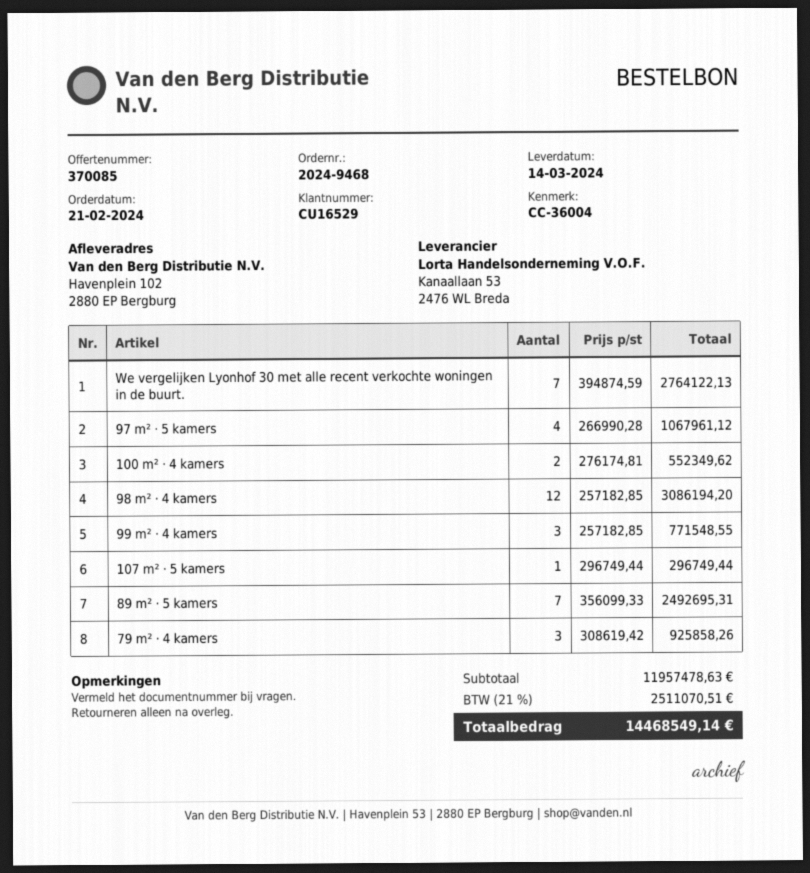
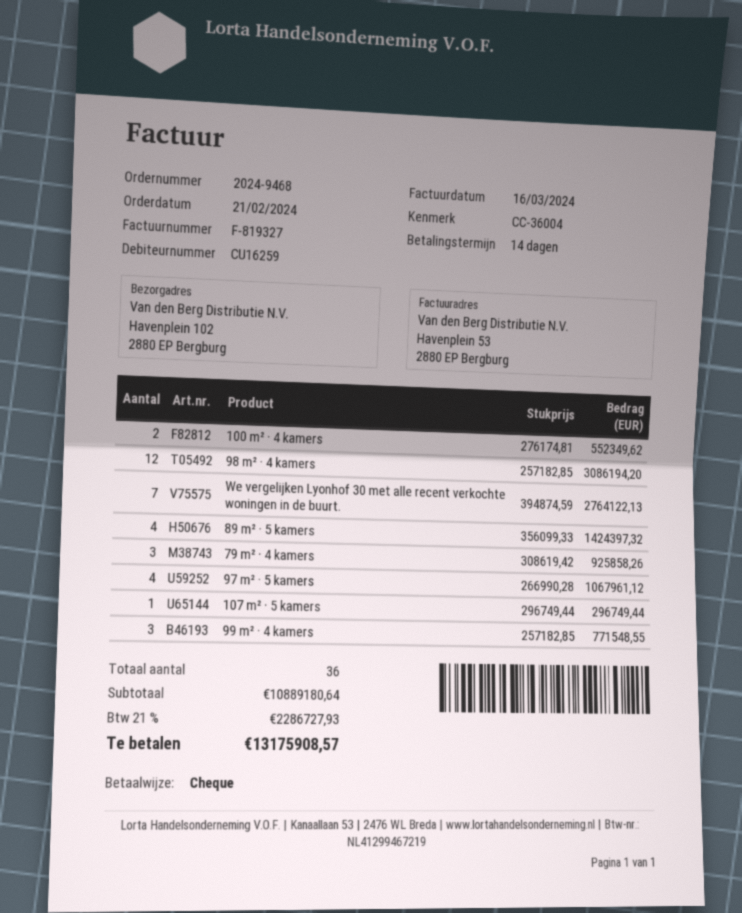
customer number: CU16529 -> CU16259
89 m² · 5 kamers: 7 x 356099.33 = 2492695.31 -> 4 x 356099.33 = 1424397.32
subtotal: 11957478.63 -> 10889180.64
tax: 21% = 2511070.51 -> 21% = 2286727.93
total: 14468549.14 -> 13175908.57

